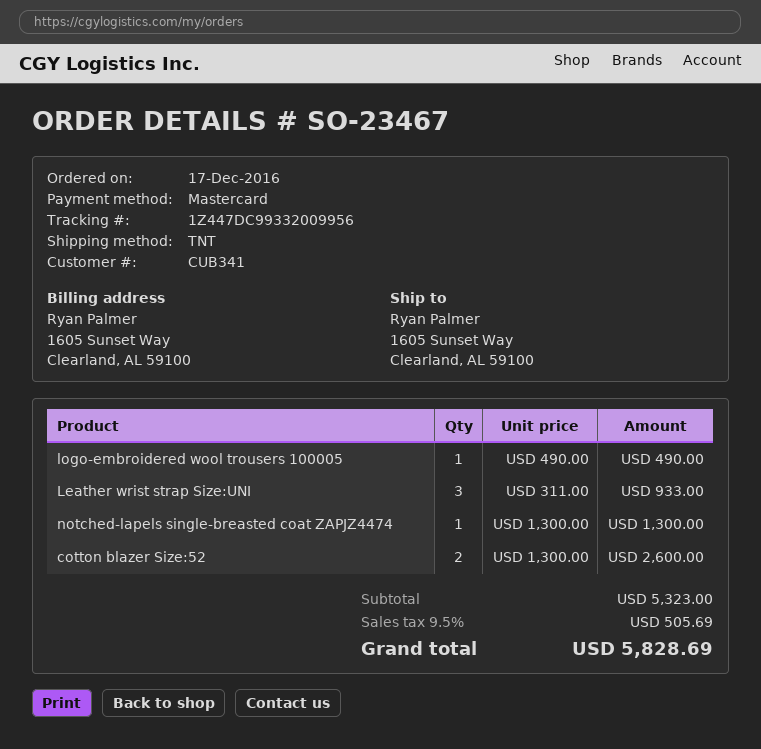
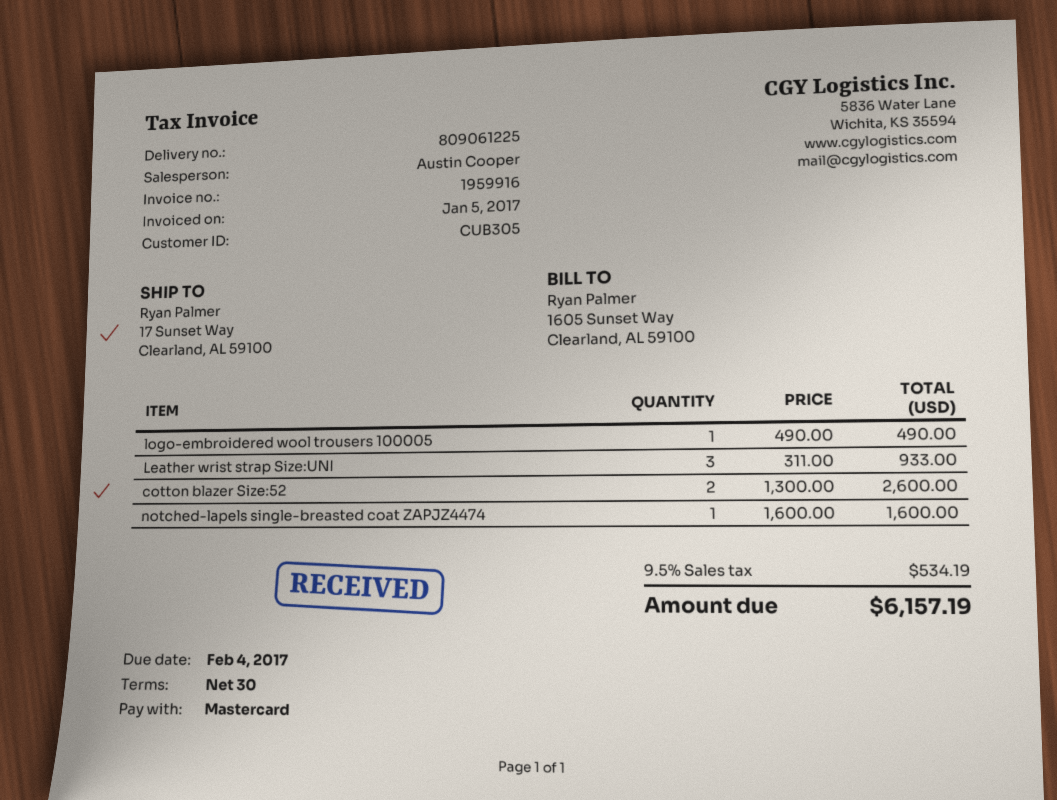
customer number: CUB341 -> CUB305
ship to: 1605 Sunset Way, Clearland, AL 59100 -> 17 Sunset Way, Clearland, AL 59100
notched-lapels single-breasted coat ZAPJZ4474: 1 x 1300.00 = 1300.00 -> 1 x 1600.00 = 1600.00
tax: 9.5% = 505.69 -> 9.5% = 534.19
total: 5828.69 -> 6157.19

